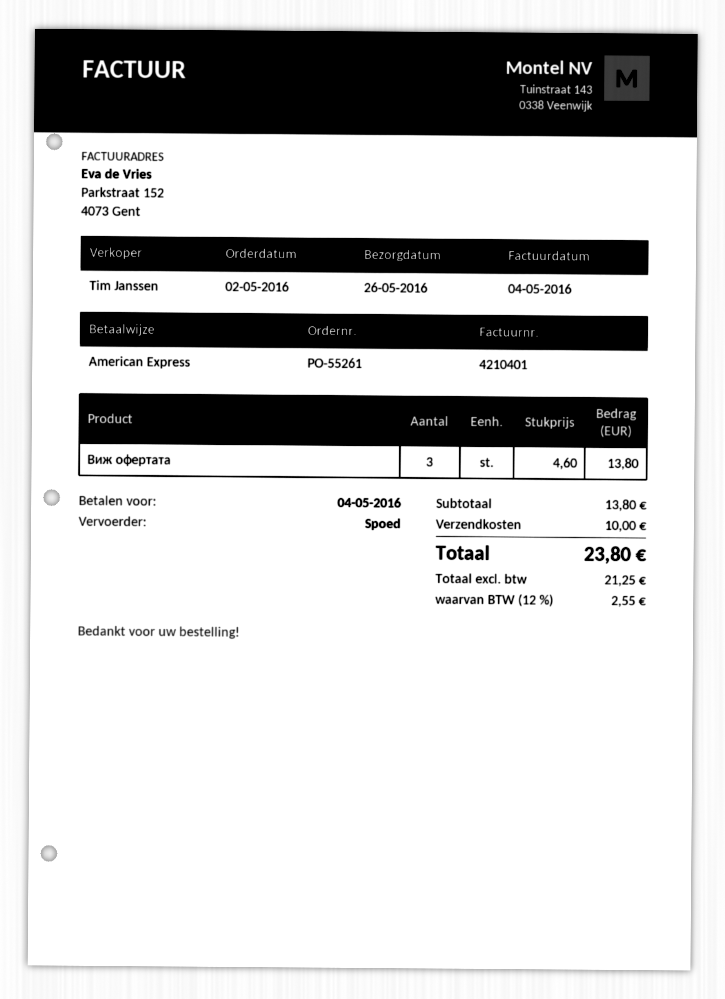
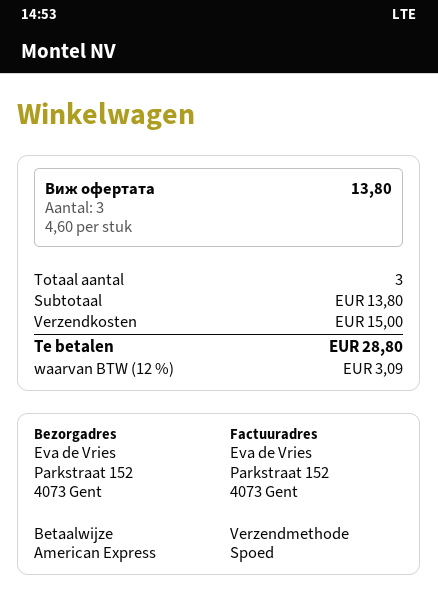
shipping: 10.00 -> 15.00
tax: 12% = 2.55 -> 12% = 3.09
total: 23.80 -> 28.80

